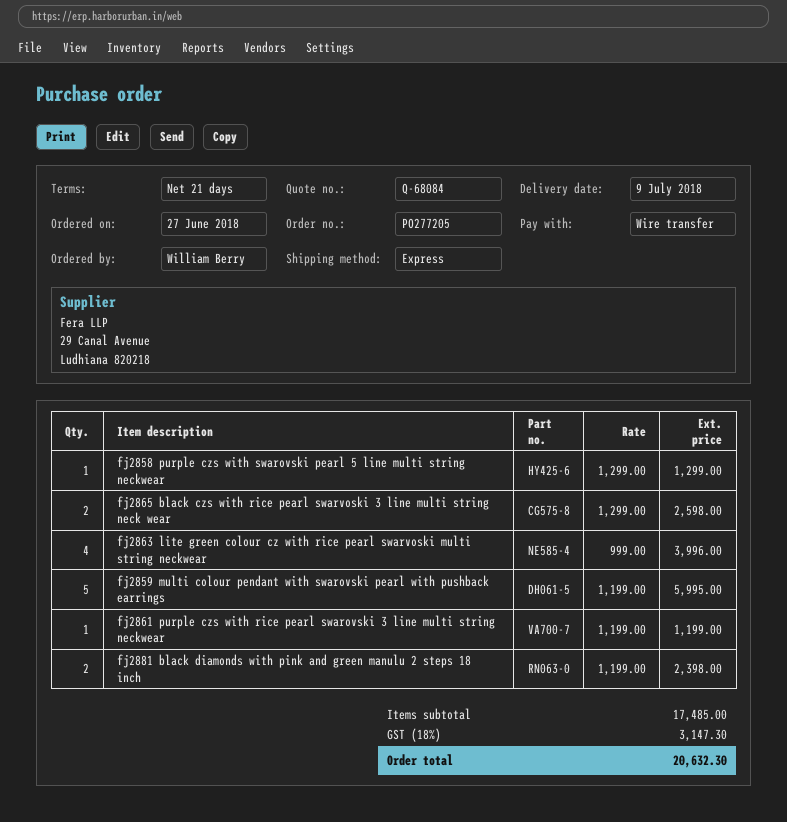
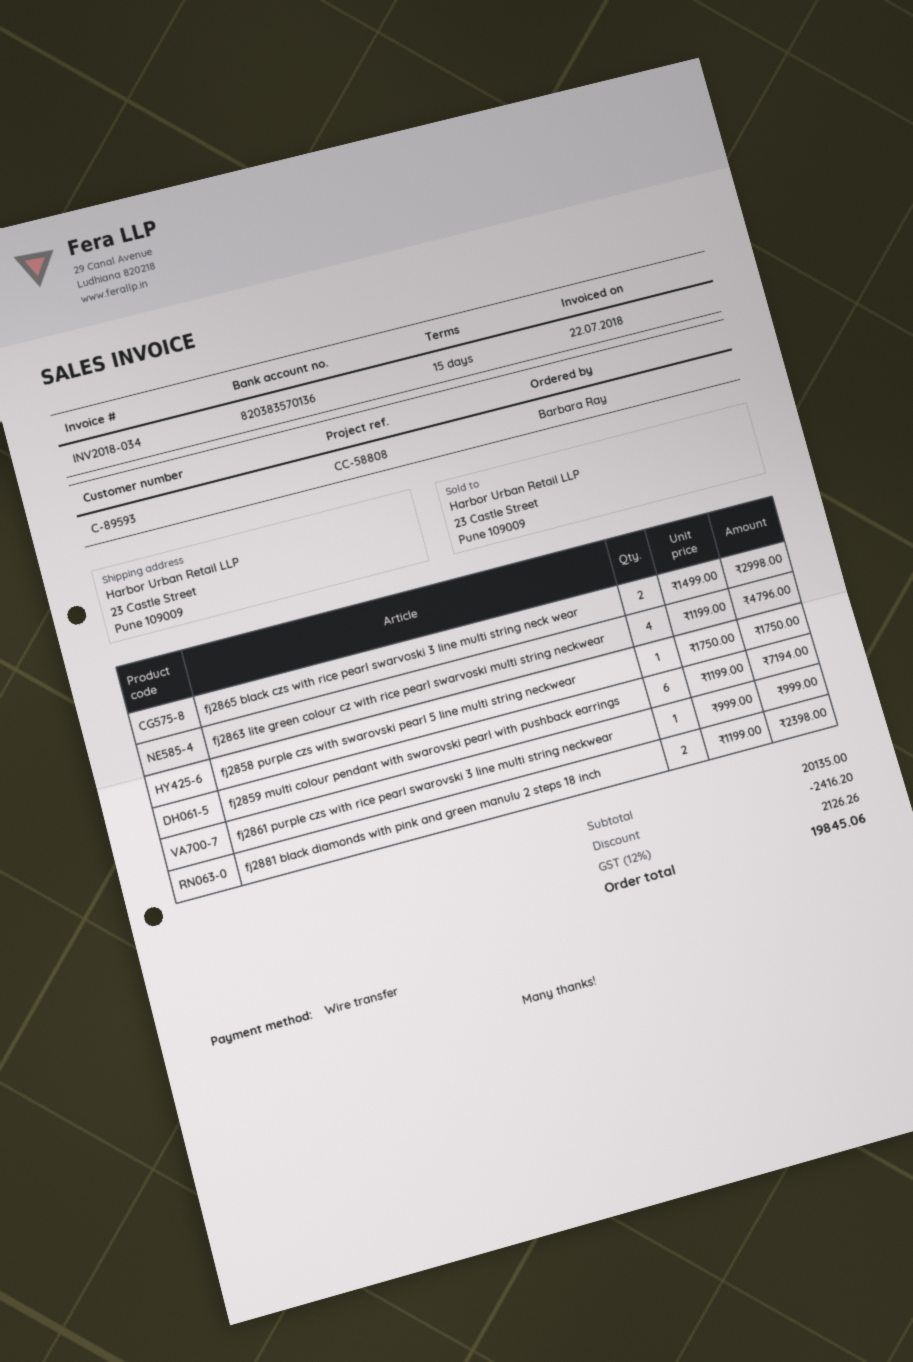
payment terms: 21 days -> 15 days
ordered by: William Berry -> Barbara Ray
fj2858 purple czs with swarovski pearl 5 line multi string neckwear: 1 x 1299.00 = 1299.00 -> 1 x 1750.00 = 1750.00
fj2865 black czs with rice pearl swarvoski 3 line multi string neck wear: 2 x 1299.00 = 2598.00 -> 2 x 1499.00 = 2998.00
fj2863 lite green colour cz with rice pearl swarvoski multi string neckwear: 4 x 999.00 = 3996.00 -> 4 x 1199.00 = 4796.00
fj2859 multi colour pendant with swarovski pearl with pushback earrings: 5 x 1199.00 = 5995.00 -> 6 x 1199.00 = 7194.00
fj2861 purple czs with rice pearl swarovski 3 line multi string neckwear: 1 x 1199.00 = 1199.00 -> 1 x 999.00 = 999.00
subtotal: 17485.00 -> 20135.00
discount: none -> 2416.20
tax: 18% = 3147.30 -> 12% = 2126.26
total: 20632.30 -> 19845.06

